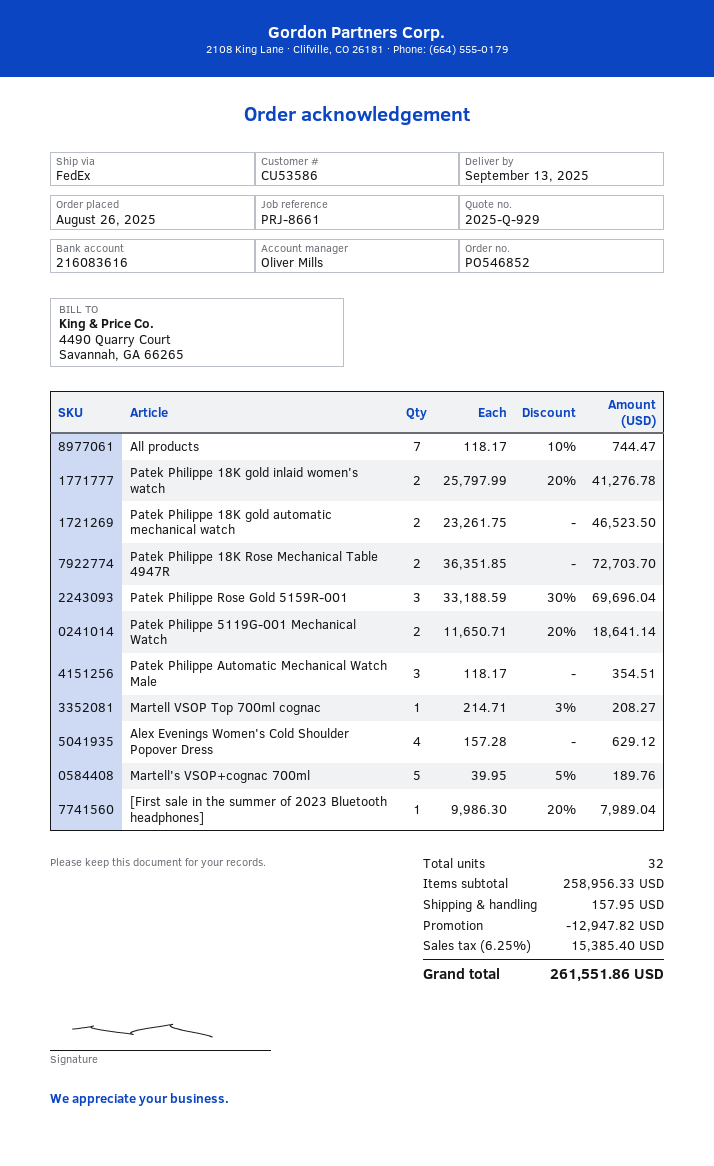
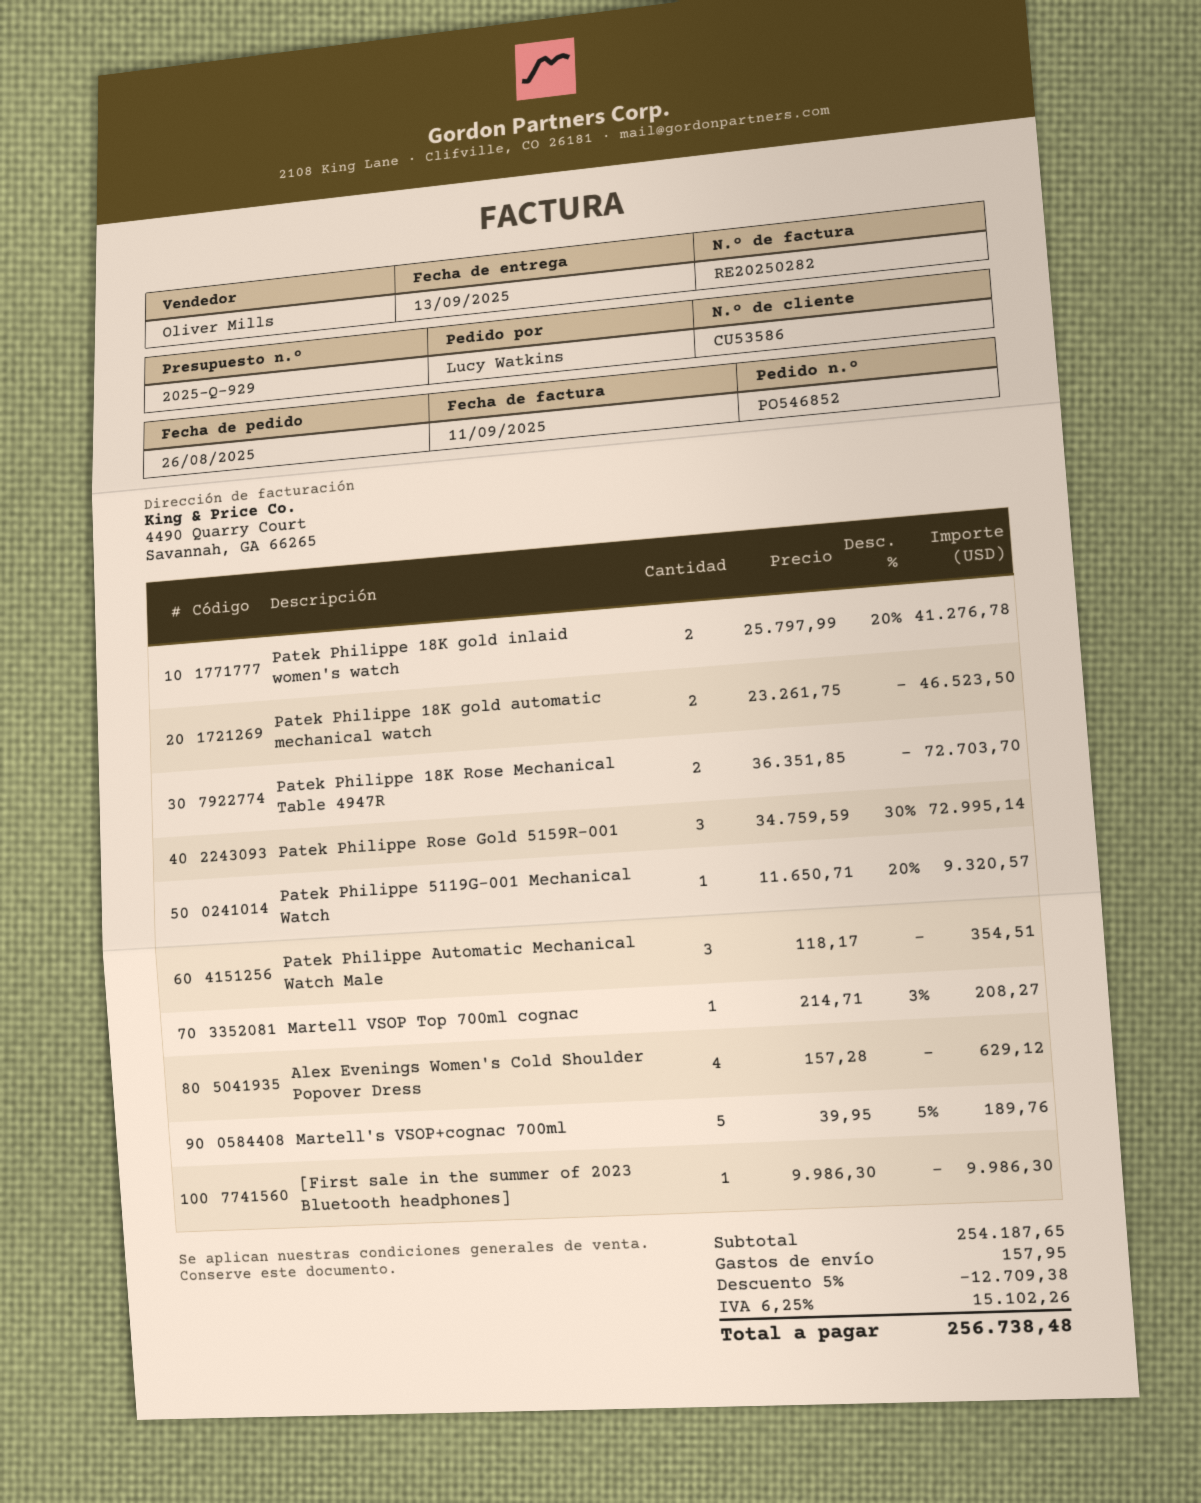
All products: 7 x 118.17 - 10% = 744.47 -> none
Patek Philippe Rose Gold 5159R-001: 3 x 33188.59 - 30% = 69696.04 -> 3 x 34759.59 - 30% = 72995.14
Patek Philippe 5119G-001 Mechanical Watch: 2 x 11650.71 - 20% = 18641.14 -> 1 x 11650.71 - 20% = 9320.57
[First sale in the summer of 2023 Bluetooth headphones]: 1 x 9986.30 - 20% = 7989.04 -> 1 x 9986.30 = 9986.30
subtotal: 258956.33 -> 254187.65
discount: 12947.82 -> 12709.38
tax: 6.25% = 15385.40 -> 6.25% = 15102.26
total: 261551.86 -> 256738.48

